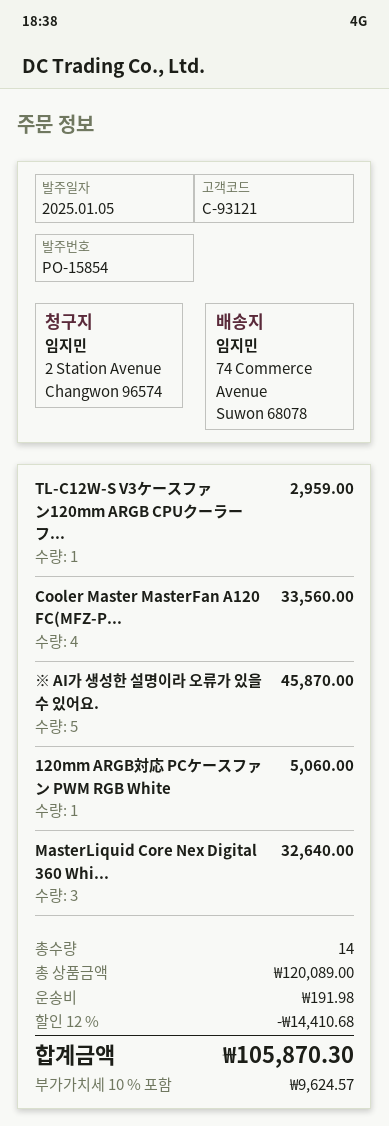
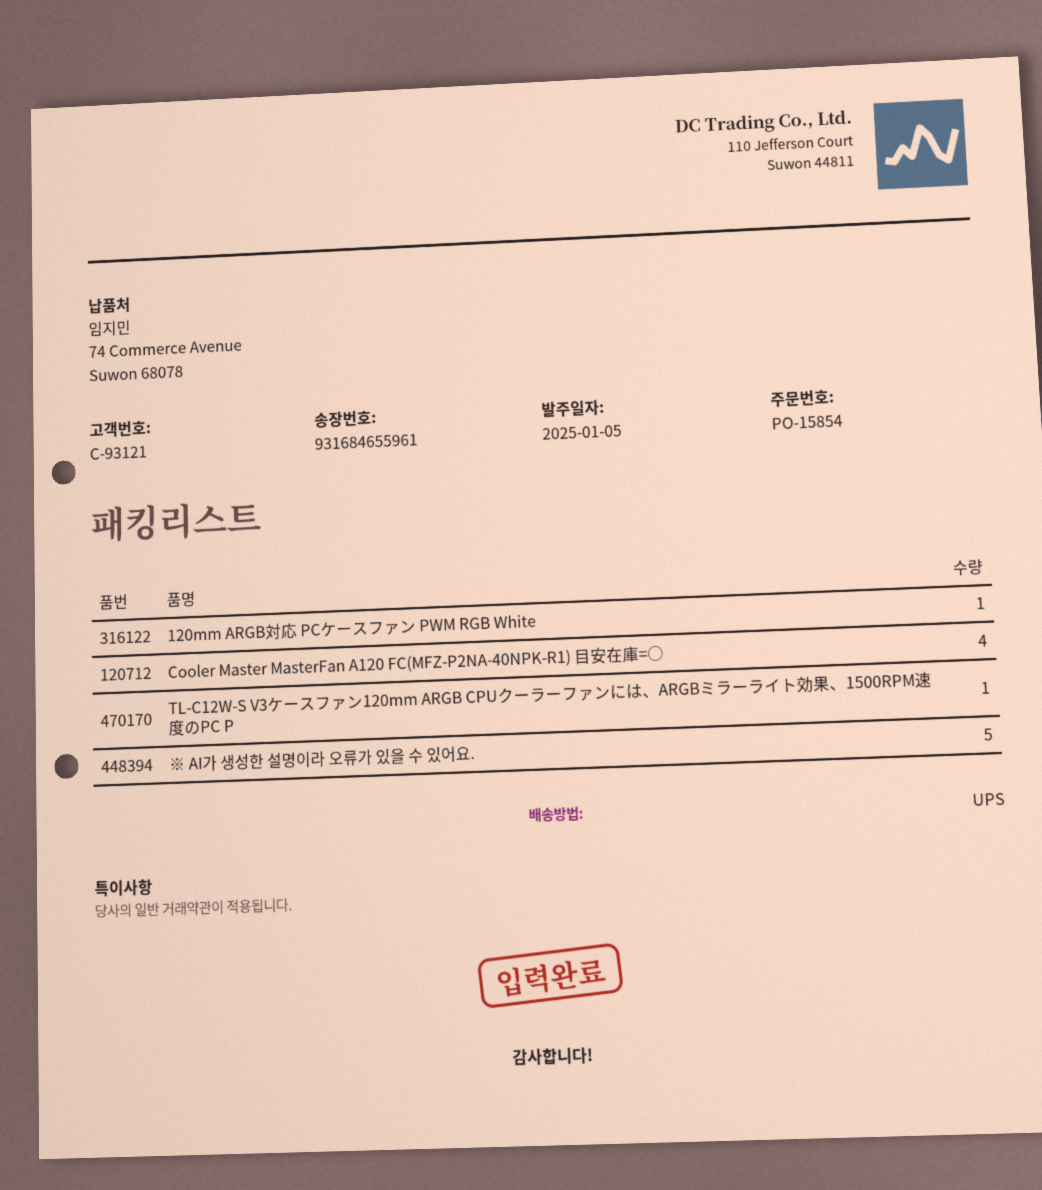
MasterLiquid Core Nex Digital 360 Whi...: 3 -> none

